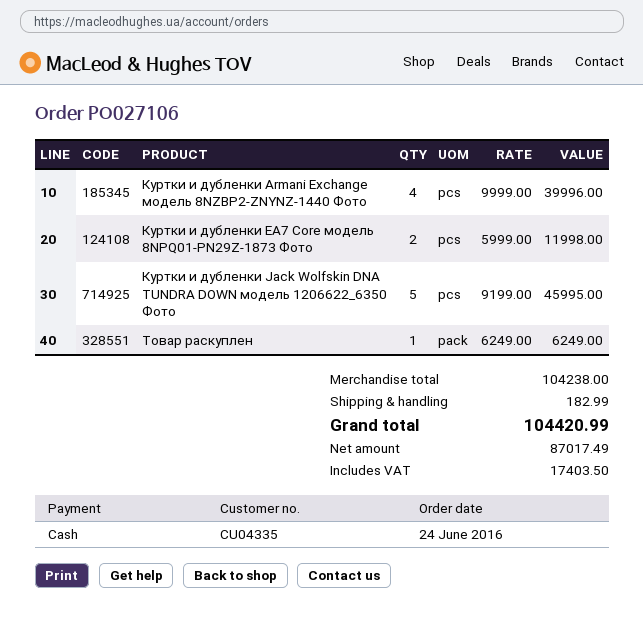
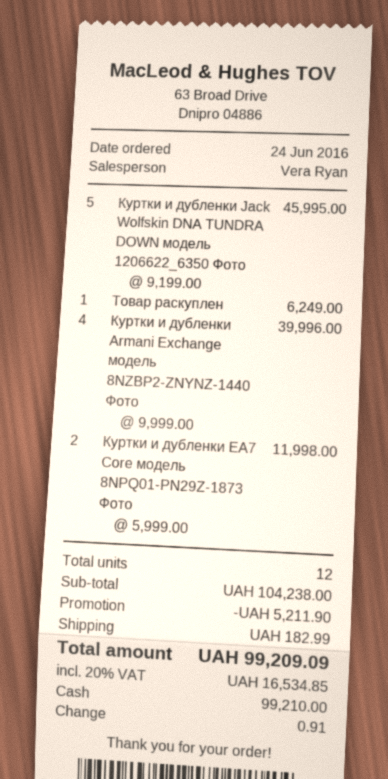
discount: none -> 5211.90
tax: 17403.50 -> 16534.85
total: 104420.99 -> 99209.09

